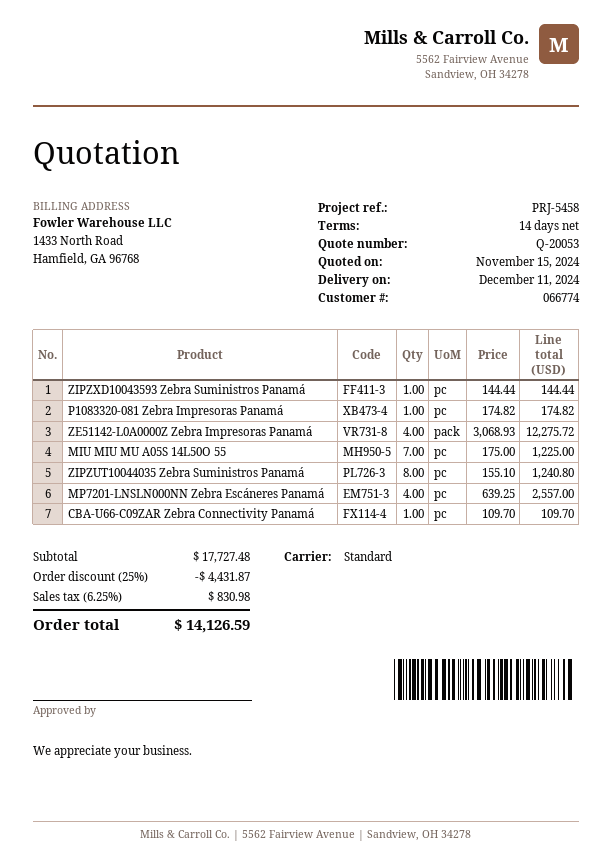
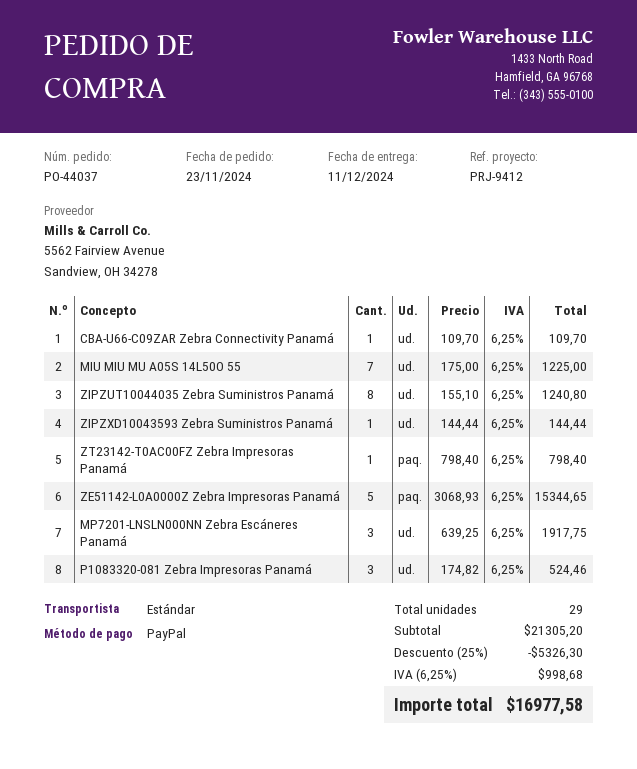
reference: PRJ-5458 -> PRJ-9412
P1083320-081 Zebra Impresoras Panamá: 1 x 174.82 = 174.82 -> 3 x 174.82 = 524.46
ZE51142-L0A0000Z Zebra Impresoras Panamá: 4 x 3068.93 = 12275.72 -> 5 x 3068.93 = 15344.65
MP7201-LNSLN000NN Zebra Escáneres Panamá: 4 x 639.25 = 2557.00 -> 3 x 639.25 = 1917.75
ZT23142-T0AC00FZ Zebra Impresoras Panamá: none -> 1 x 798.40 = 798.40
subtotal: 17727.48 -> 21305.20
discount: 25% = 4431.87 -> 25% = 5326.30
tax: 6.25% = 830.98 -> 6.25% = 998.68
total: 14126.59 -> 16977.58

